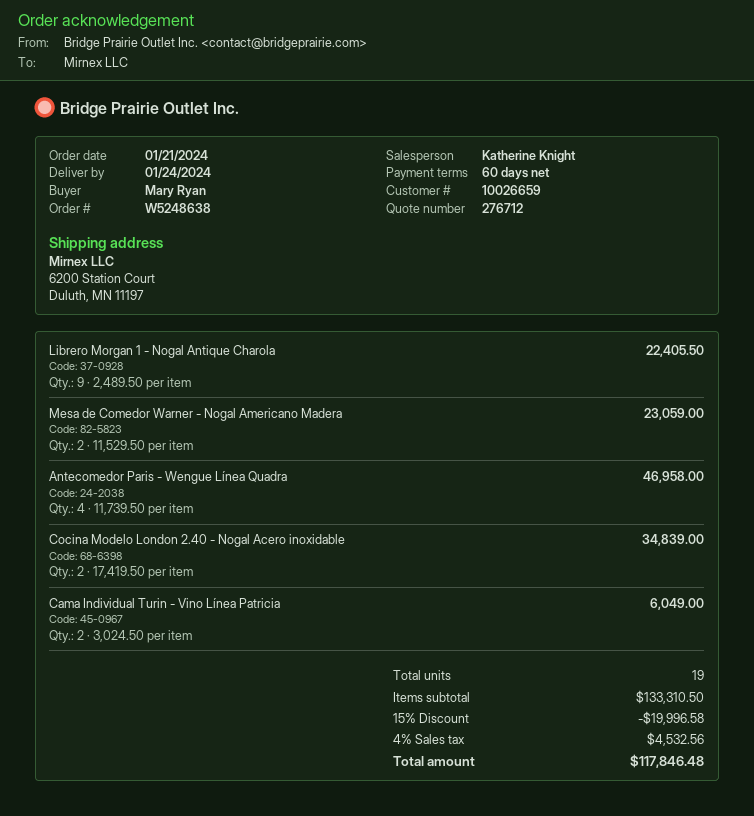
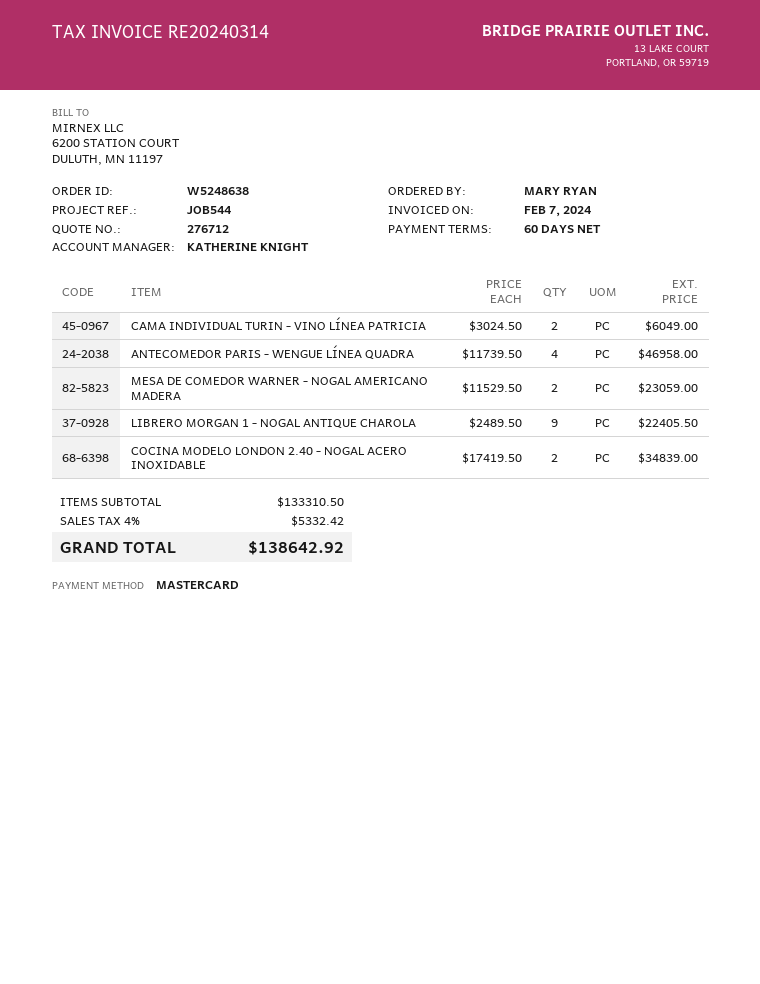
discount: 15% = 19996.58 -> none
tax: 4% = 4532.56 -> 4% = 5332.42
total: 117846.48 -> 138642.92

